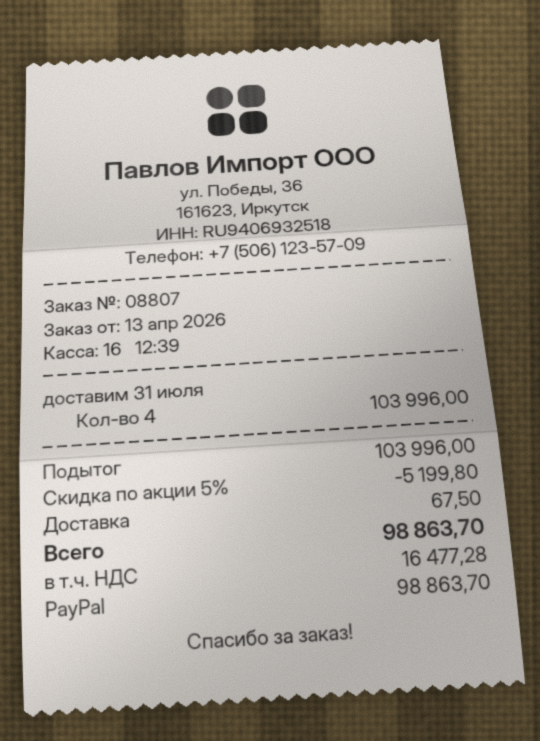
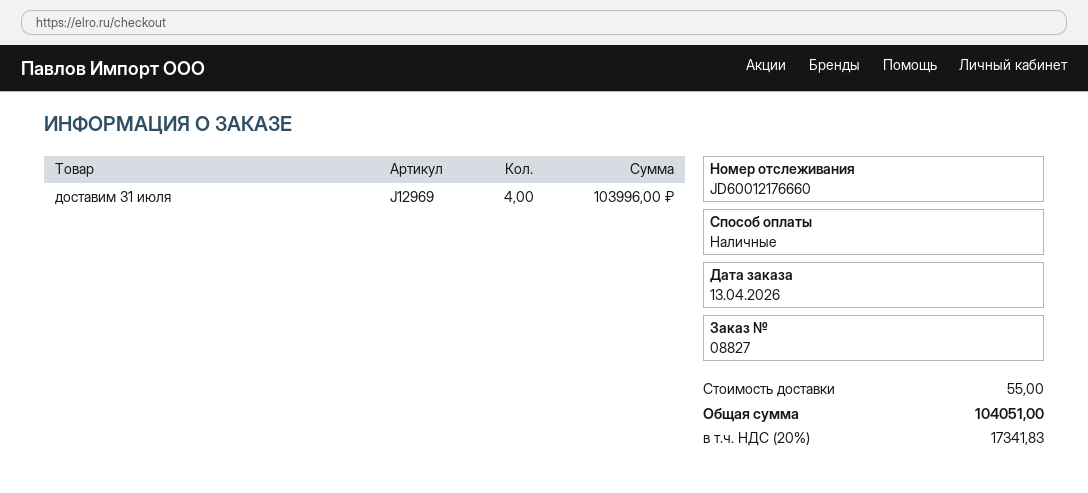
order number: 08807 -> 08827
payment method: PayPal -> cash
discount: 5% = 5199.80 -> none
shipping: 67.50 -> 55.00
tax: 16477.28 -> 17341.83
total: 98863.70 -> 104051.00

